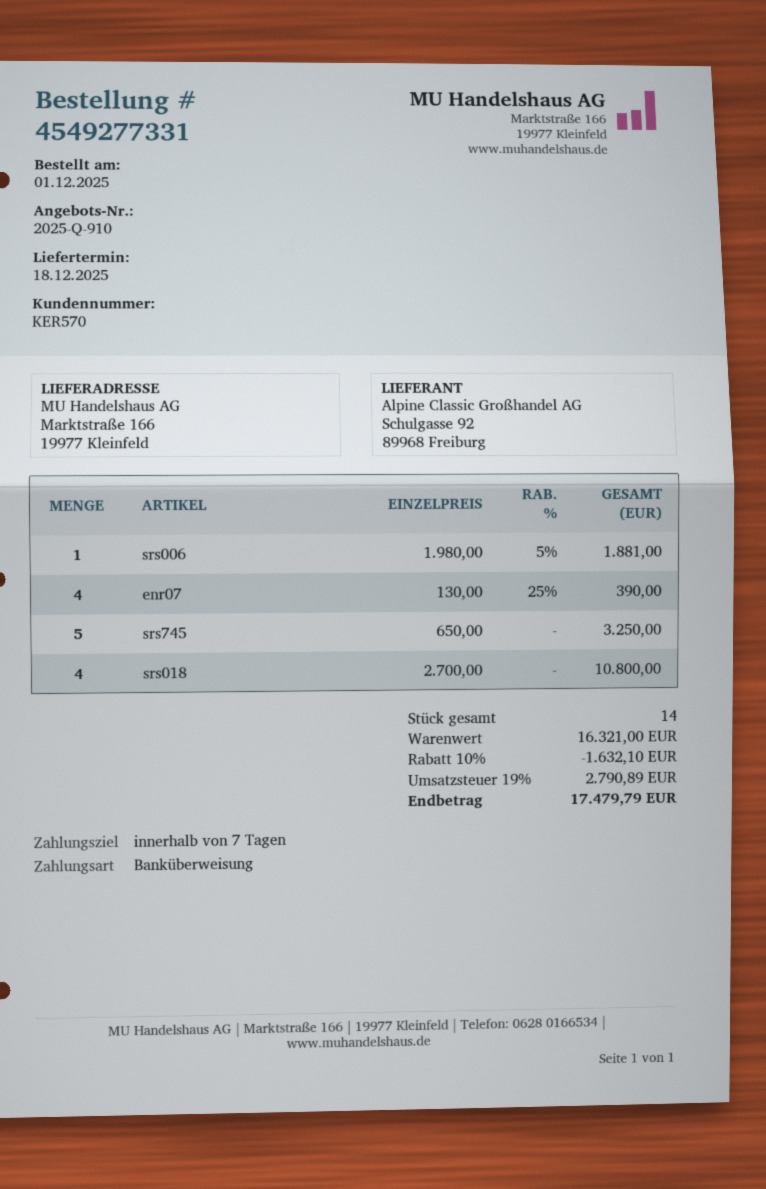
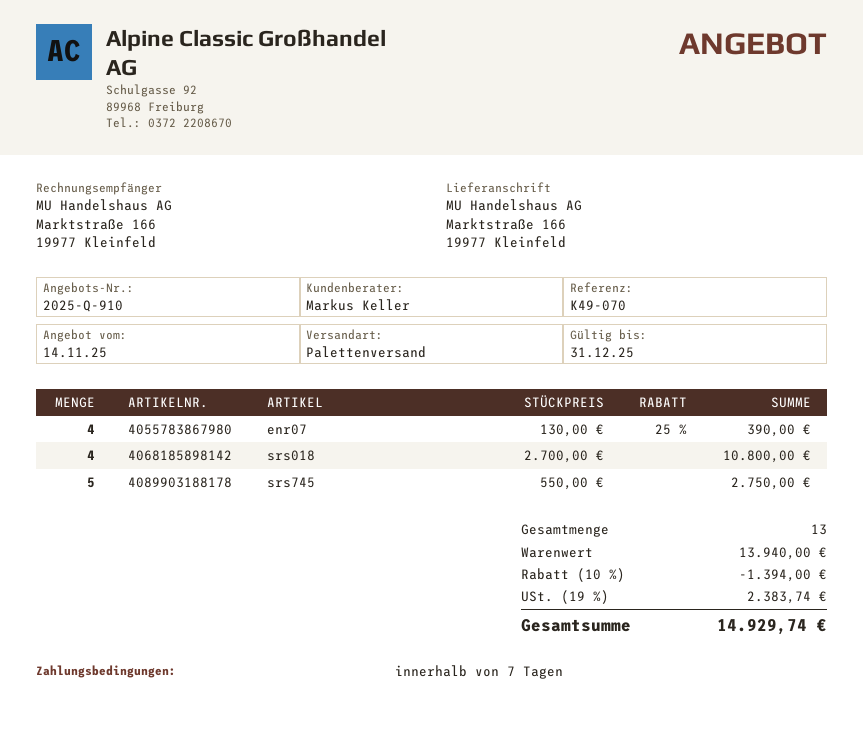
srs006: 1 x 1980.00 - 5% = 1881.00 -> none
srs745: 5 x 650.00 = 3250.00 -> 5 x 550.00 = 2750.00
total quantity: 14 -> 13
subtotal: 16321.00 -> 13940.00
discount: 10% = 1632.10 -> 10% = 1394.00
tax: 19% = 2790.89 -> 19% = 2383.74
total: 17479.79 -> 14929.74

